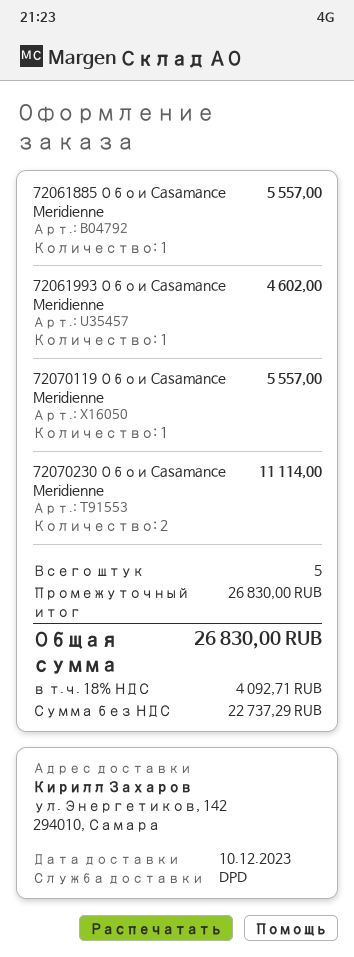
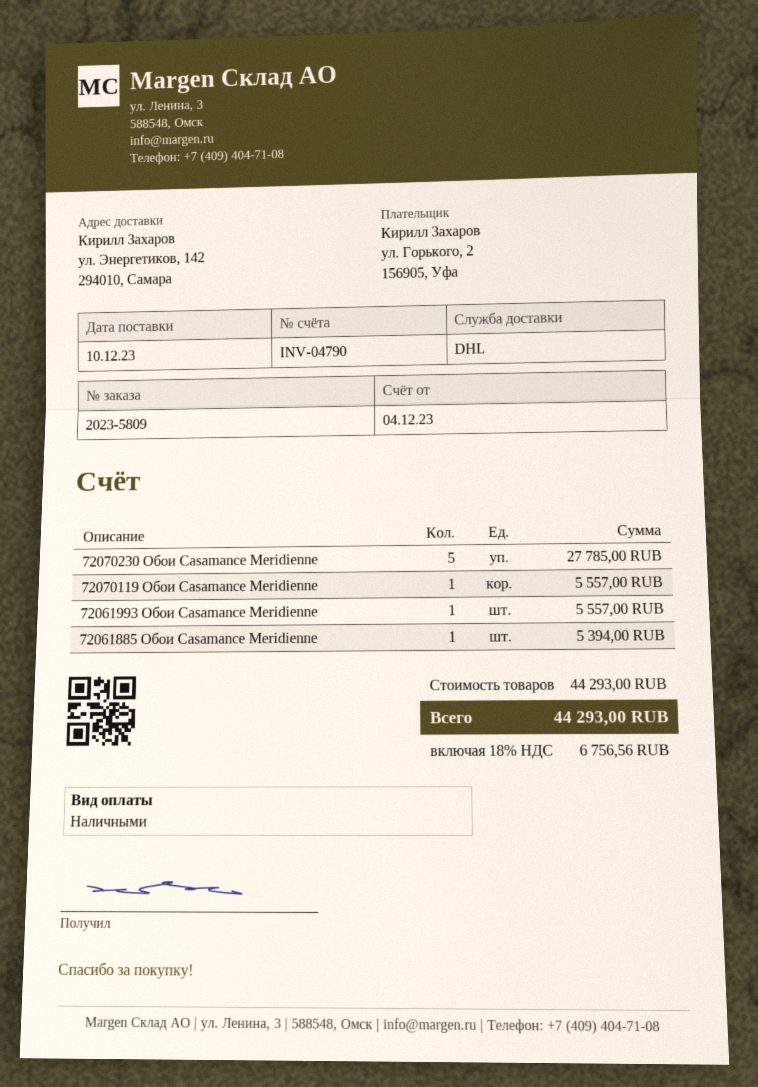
shipping method: DPD -> DHL
72061885 Обои Casamance Meridienne: 1 for 5557.00 -> 1 for 5394.00
72061993 Обои Casamance Meridienne: 1 for 4602.00 -> 1 for 5557.00
72070230 Обои Casamance Meridienne: 2 for 11114.00 -> 5 for 27785.00
subtotal: 26830.00 -> 44293.00
tax: 18% = 4092.71 -> 18% = 6756.56
total: 26830.00 -> 44293.00

